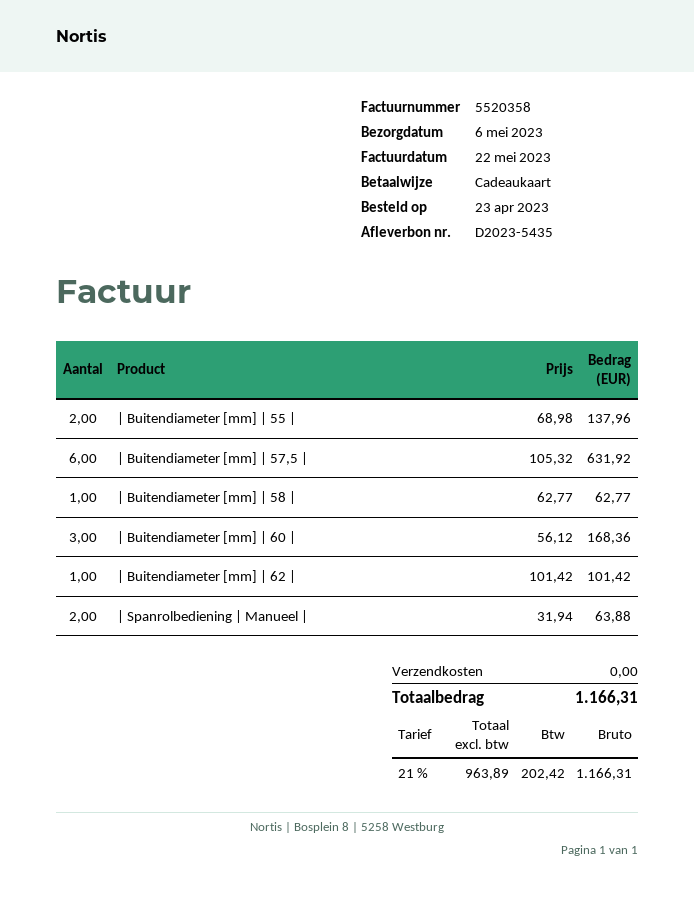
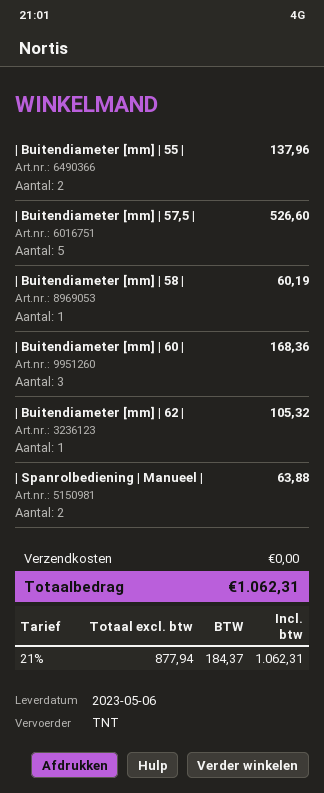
| Buitendiameter [mm] | 57,5 |: 6 for 631.92 -> 5 for 526.60
| Buitendiameter [mm] | 58 |: 1 for 62.77 -> 1 for 60.19
| Buitendiameter [mm] | 62 |: 1 for 101.42 -> 1 for 105.32
net: 963.89 -> 877.94
tax: 21% = 202.42 -> 21% = 184.37
total: 1166.31 -> 1062.31

